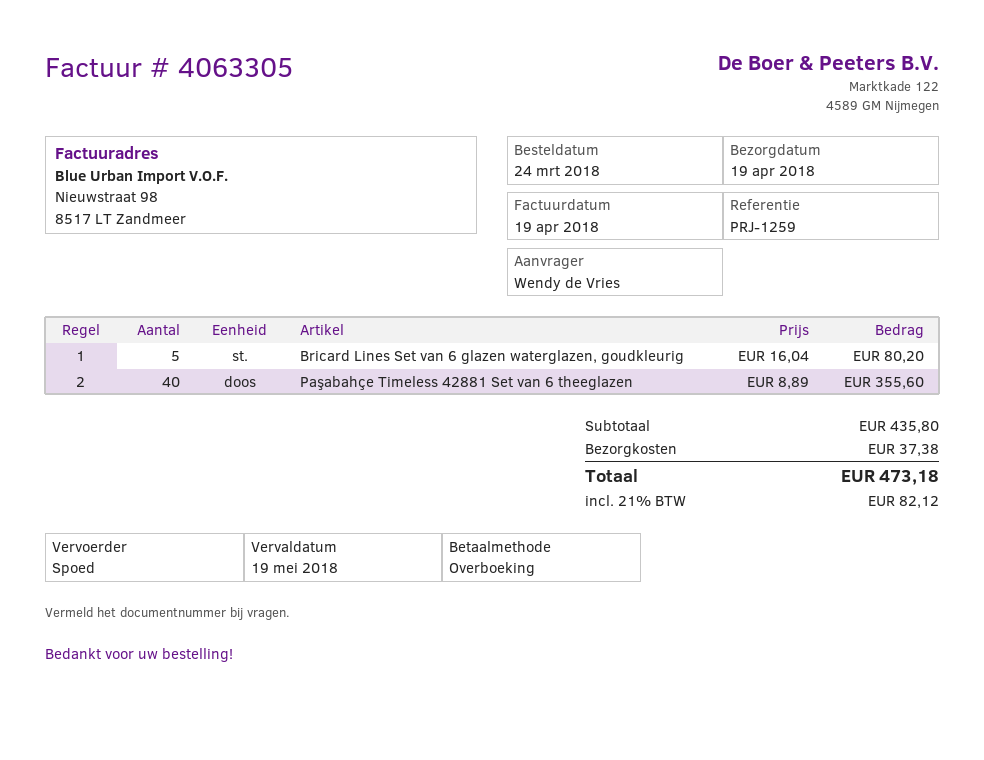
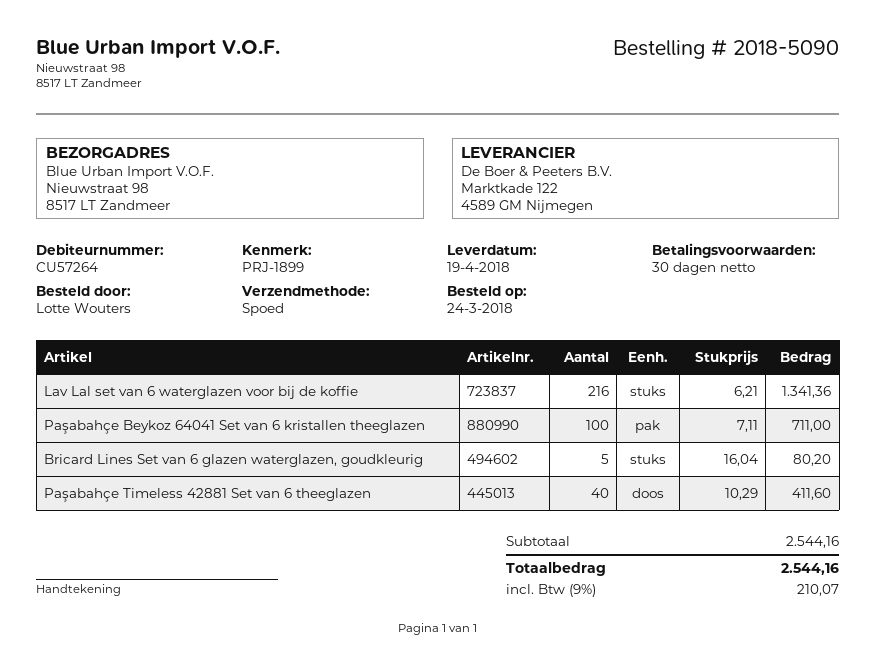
reference: PRJ-1259 -> PRJ-1899
ordered by: Wendy de Vries -> Lotte Wouters
Paşabahçe Timeless 42881 Set van 6 theeglazen: 40 x 8.89 = 355.60 -> 40 x 10.29 = 411.60
Lav Lal set van 6 waterglazen voor bij de koffie: none -> 216 x 6.21 = 1341.36
Paşabahçe Beykoz 64041 Set van 6 kristallen theeglazen: none -> 100 x 7.11 = 711.00
subtotal: 435.80 -> 2544.16
shipping: 37.38 -> none
tax: 21% = 82.12 -> 9% = 210.07
total: 473.18 -> 2544.16

